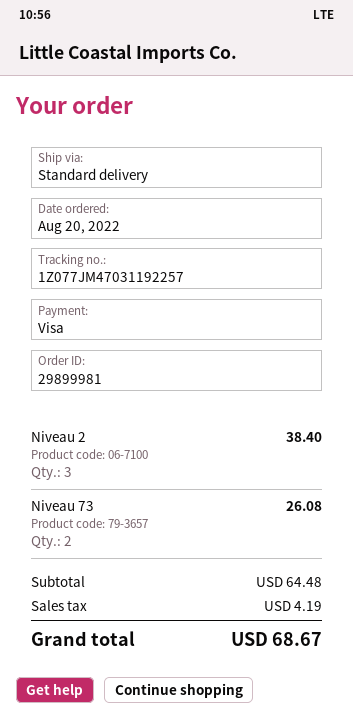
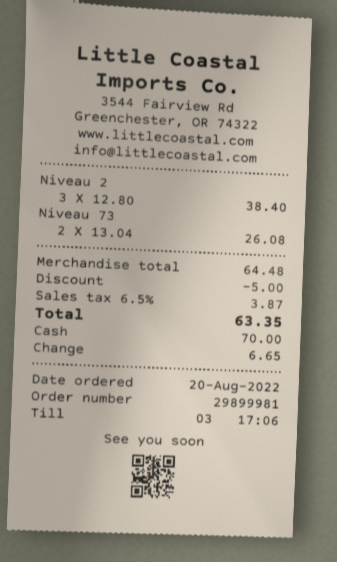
payment method: Visa -> cash
discount: none -> 5.00
tax: 4.19 -> 3.87
total: 68.67 -> 63.35

